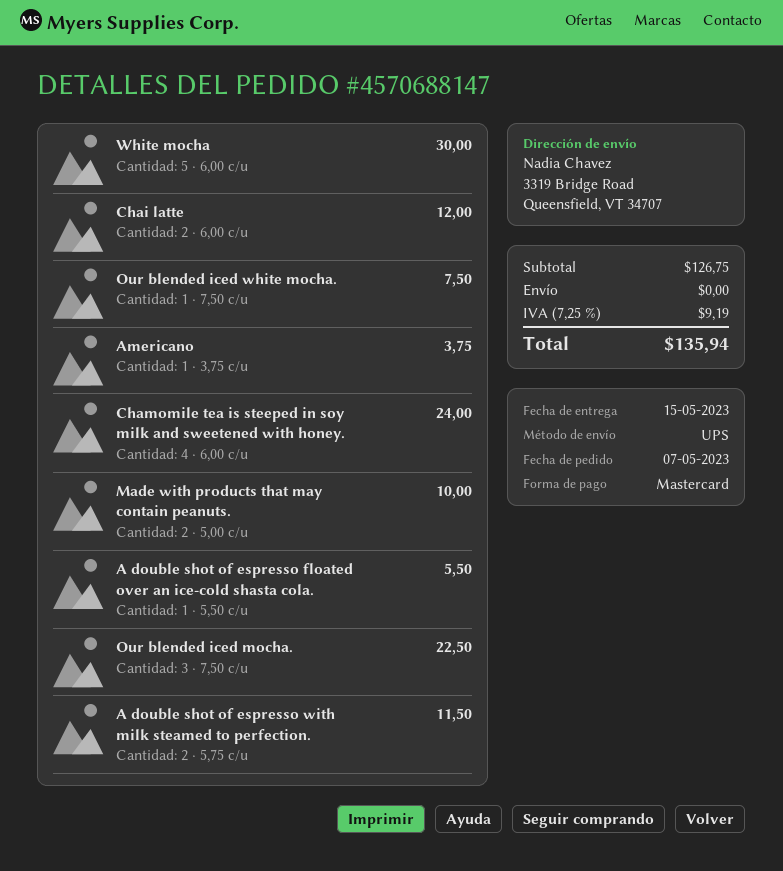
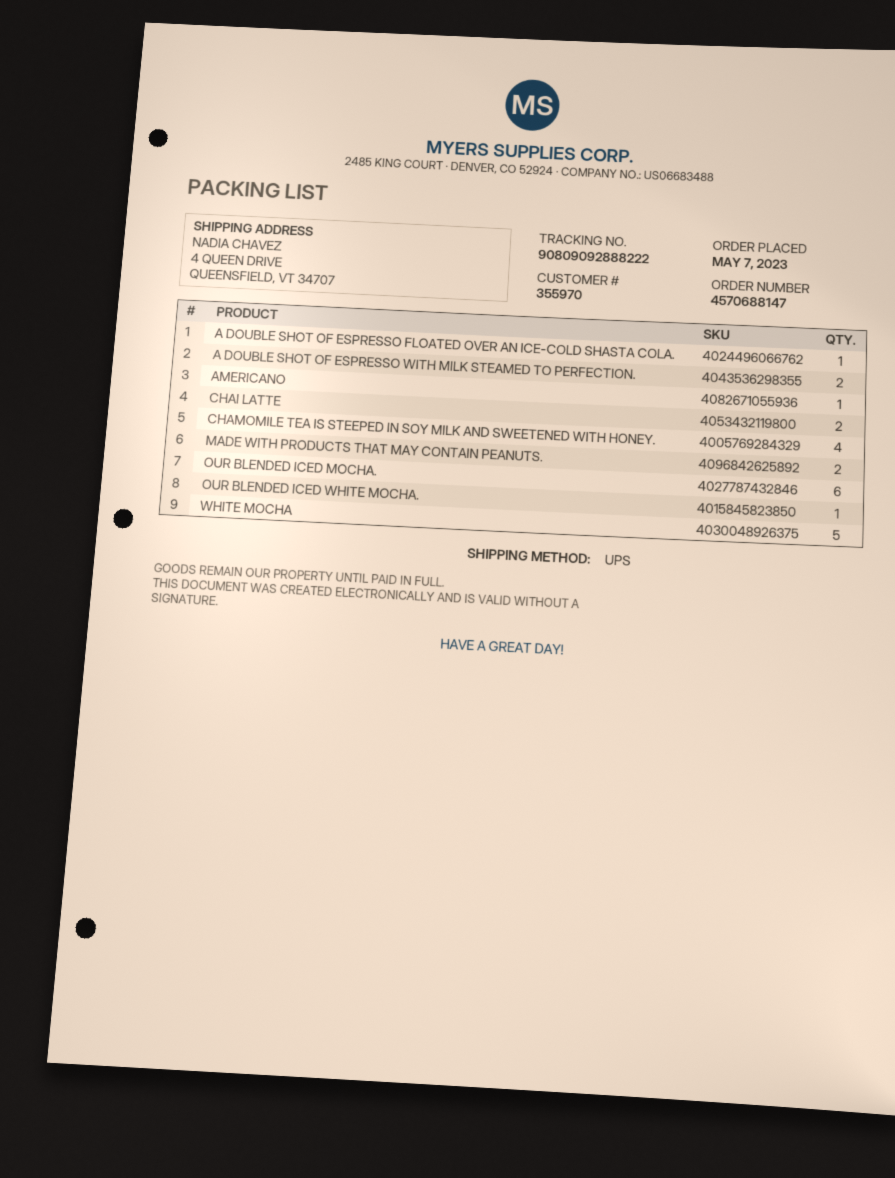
ship to: 3319 Bridge Road, Queensfield, VT 34707 -> 4 QUEEN DRIVE, QUEENSFIELD, VT 34707
Our blended iced mocha.: 3 -> 6

